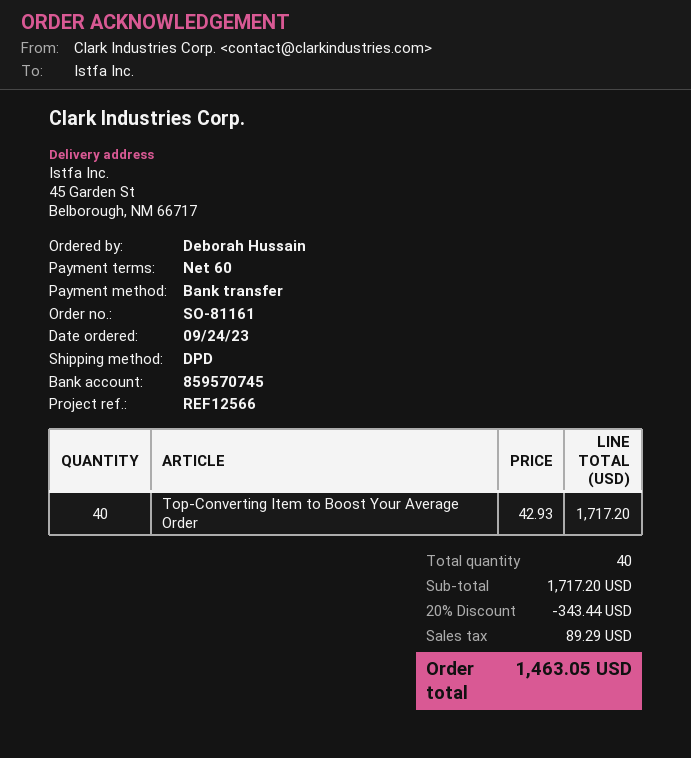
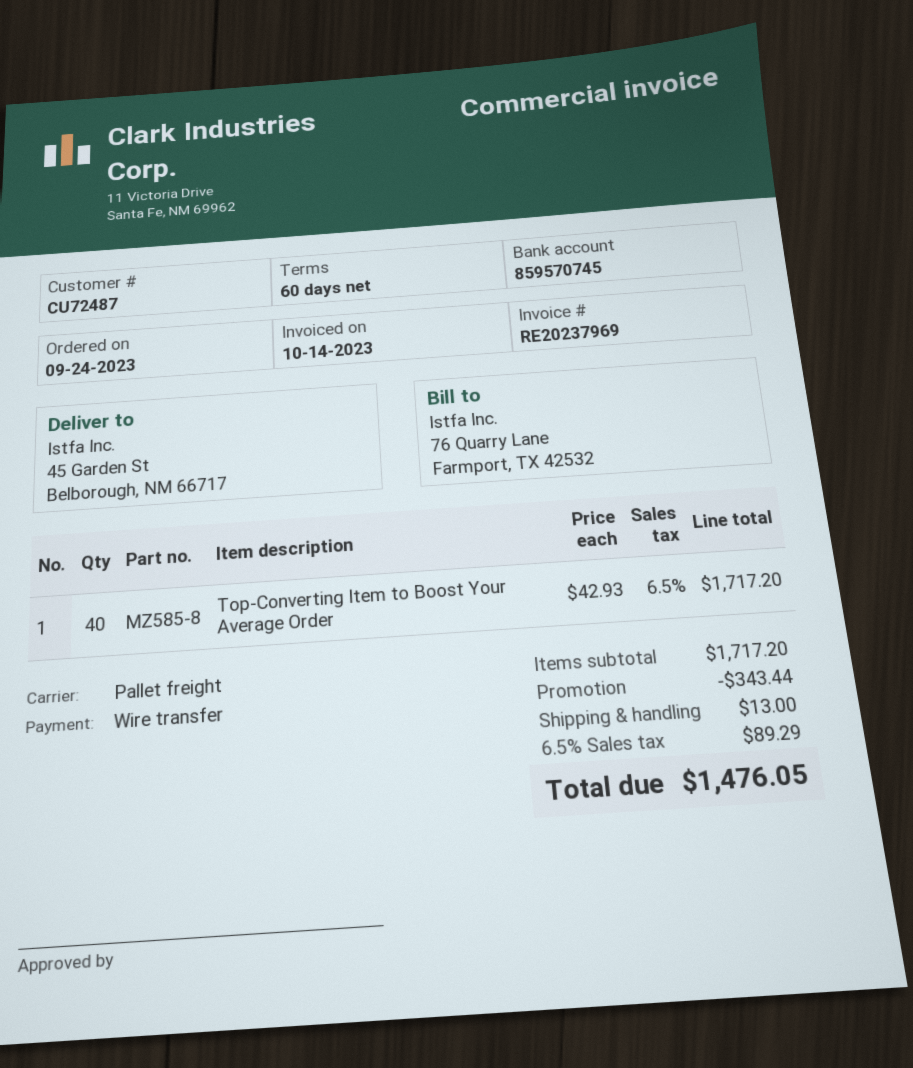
shipping method: DPD -> pallet freight
shipping: none -> 13.00
total: 1463.05 -> 1476.05

